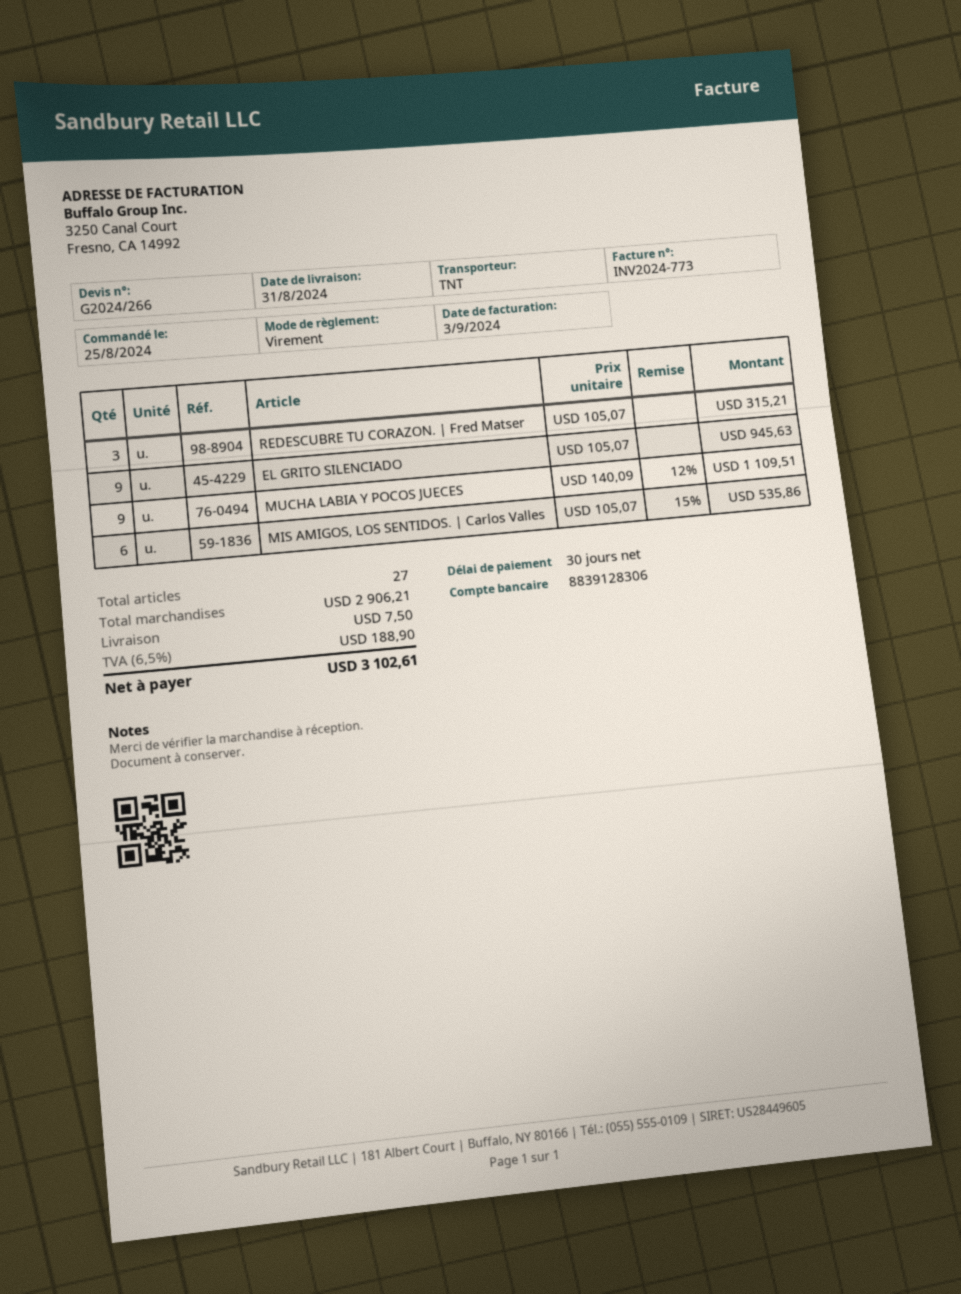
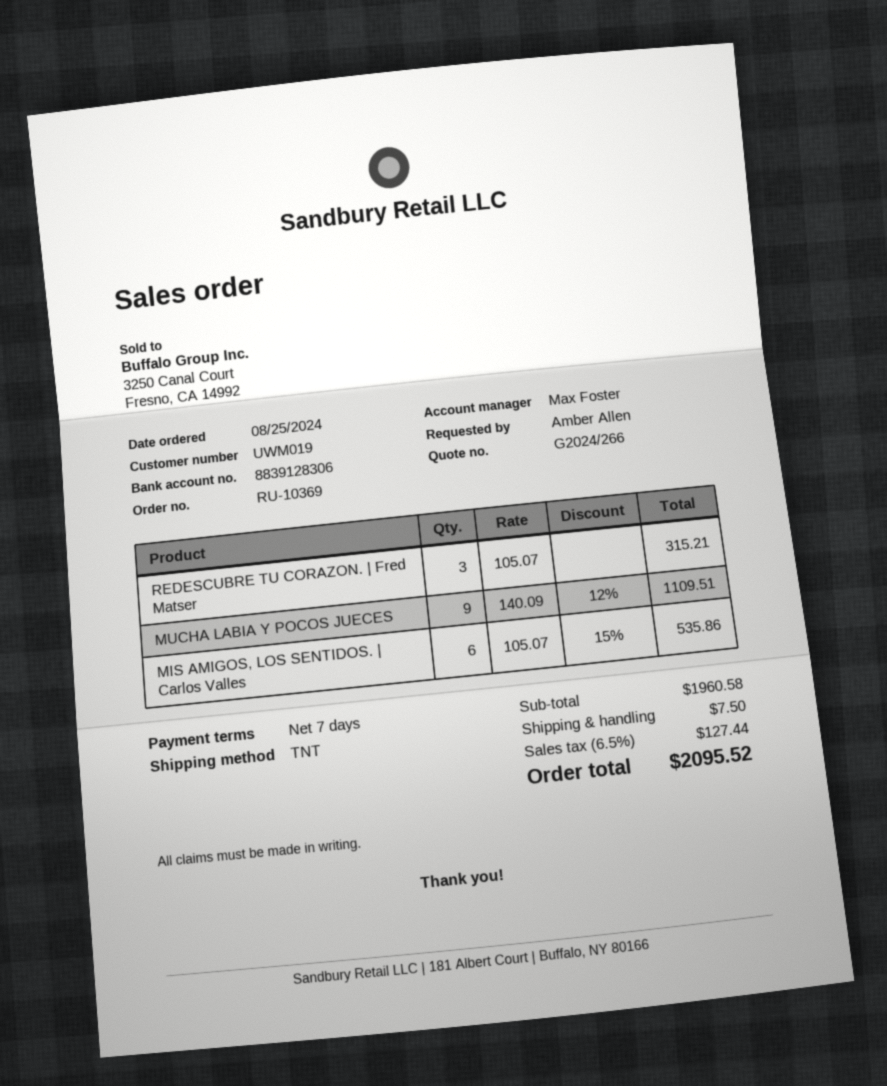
payment terms: 30 days -> 7 days
EL GRITO SILENCIADO: 9 x 105.07 = 945.63 -> none
subtotal: 2906.21 -> 1960.58
tax: 6.5% = 188.90 -> 6.5% = 127.44
total: 3102.61 -> 2095.52

